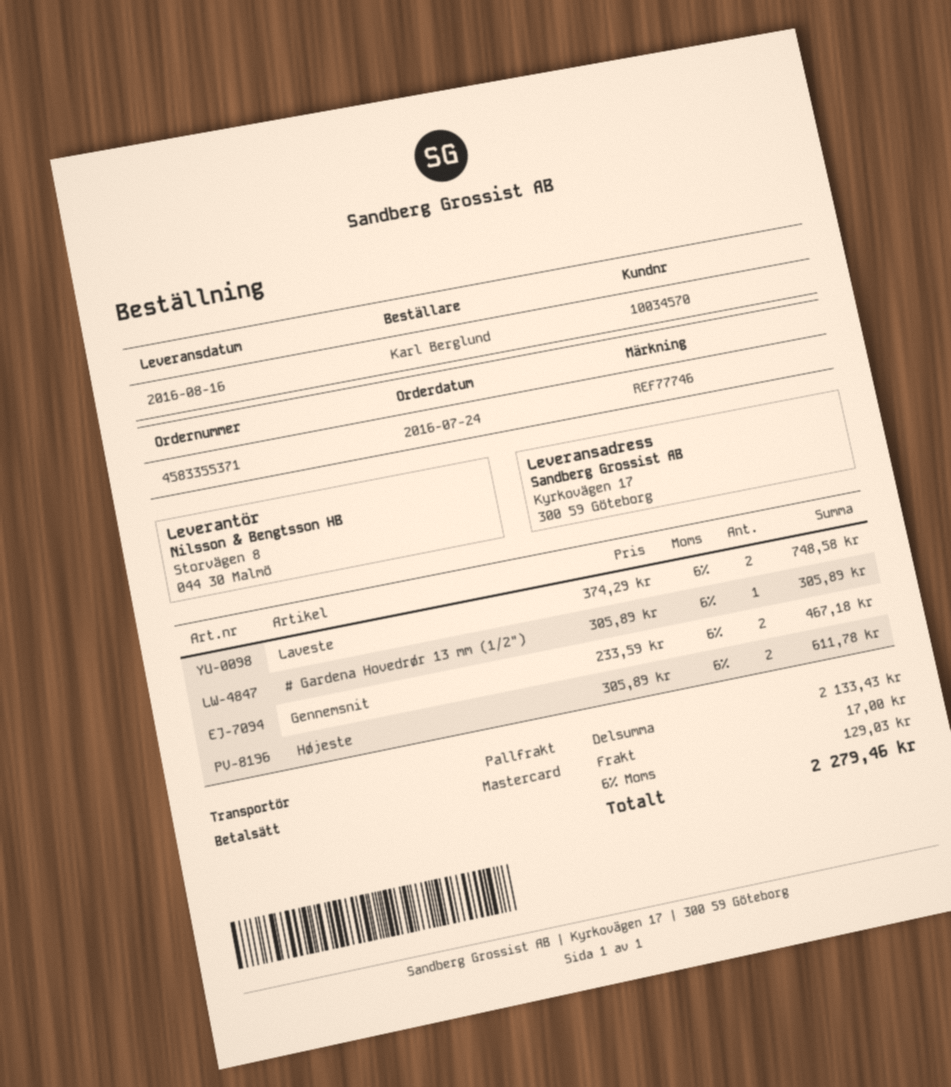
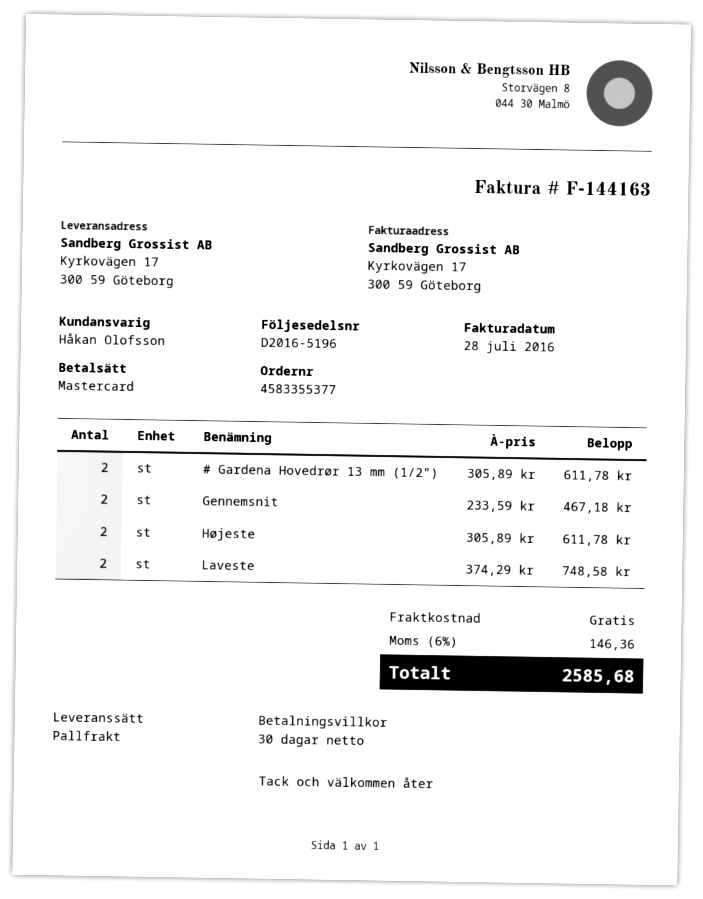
order number: 4583355371 -> 4583355377
# Gardena Hovedrør 13 mm (1/2"): 1 x 305.89 = 305.89 -> 2 x 305.89 = 611.78
shipping: 17.00 -> 0.00
tax: 6% = 129.03 -> 6% = 146.36
total: 2279.46 -> 2585.68

